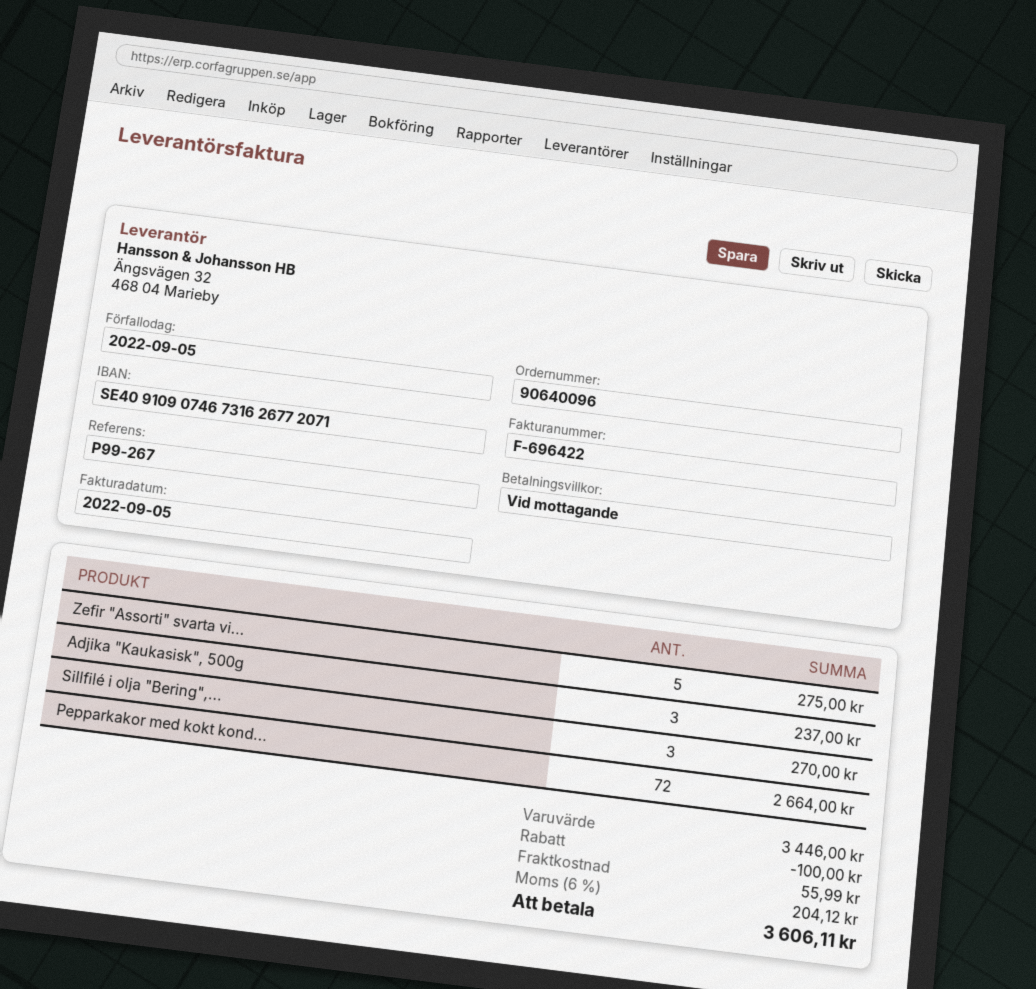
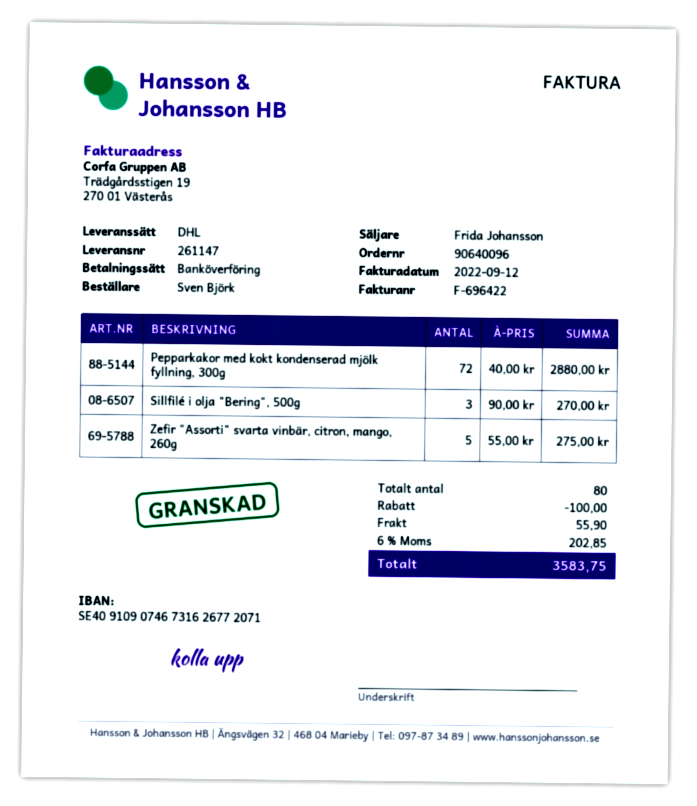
invoice date: 2022-09-05 -> 2022-09-12
Adjika "Kaukasisk", 500g: 3 for 237.00 -> none
Pepparkakor med kokt kond...: 72 for 2664.00 -> 72 for 2880.00
shipping: 55.99 -> 55.90
tax: 6% = 204.12 -> 6% = 202.85
total: 3606.11 -> 3583.75

